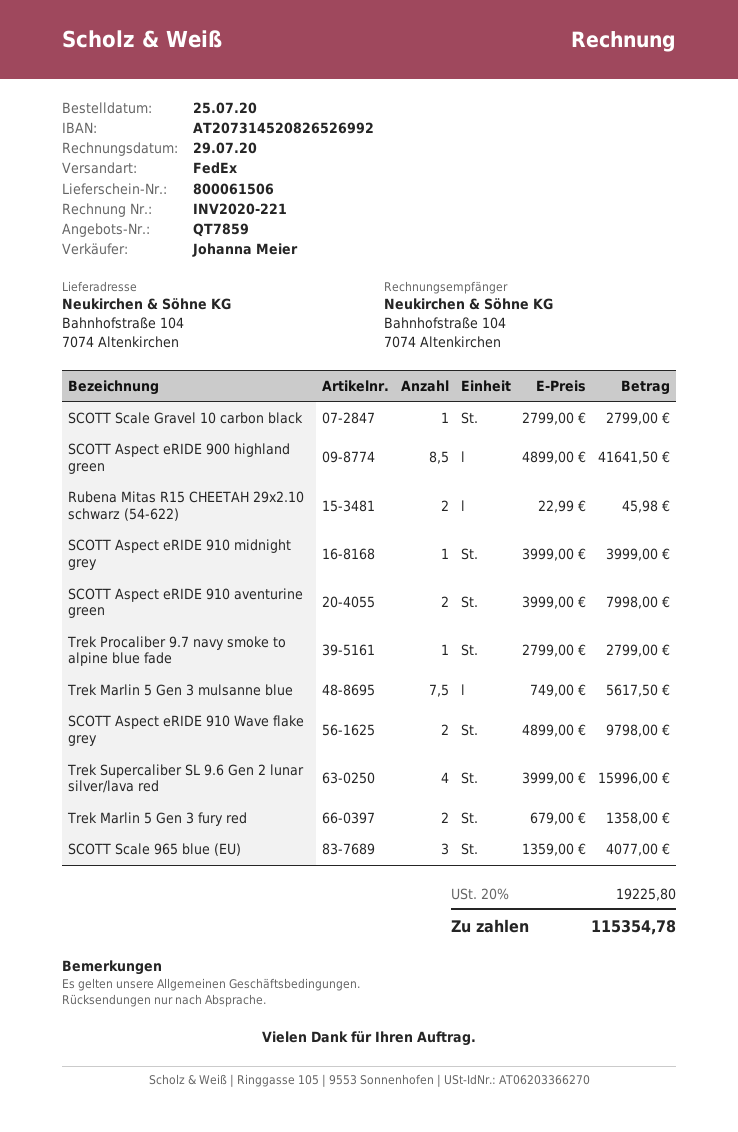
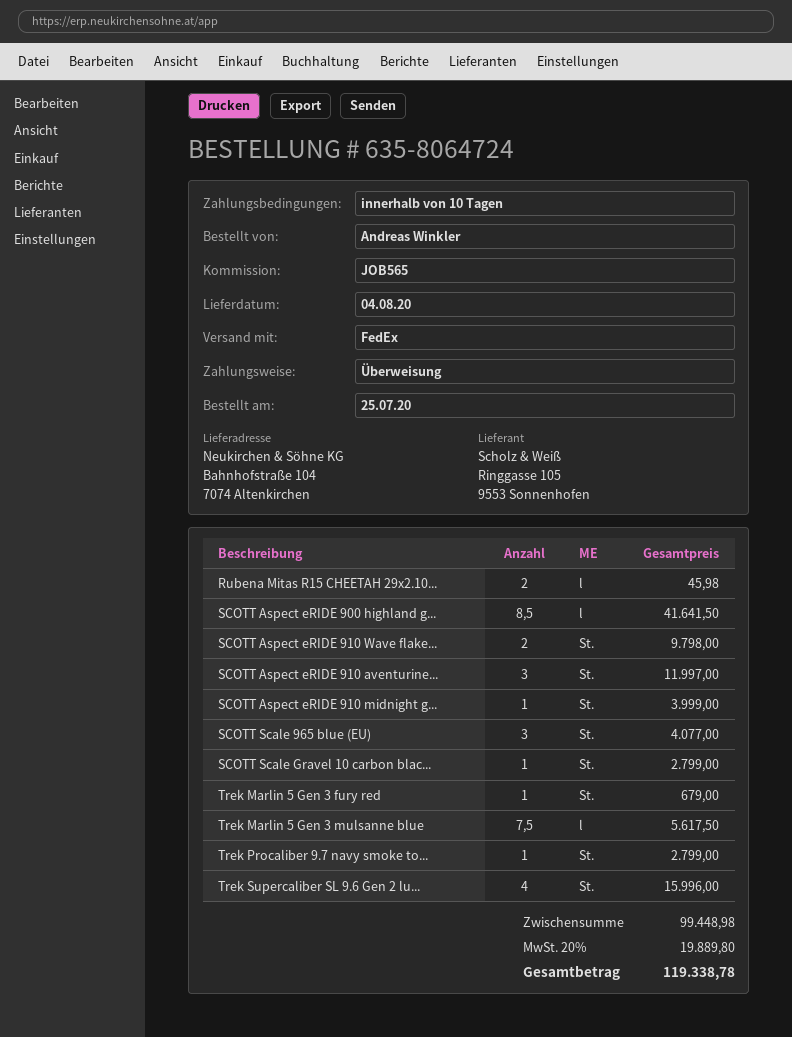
SCOTT Aspect eRIDE 910 aventurine green: 2 for 7998.00 -> 3 for 11997.00
Trek Marlin 5 Gen 3 fury red: 2 for 1358.00 -> 1 for 679.00
tax: 20% = 19225.80 -> 20% = 19889.80
total: 115354.78 -> 119338.78

